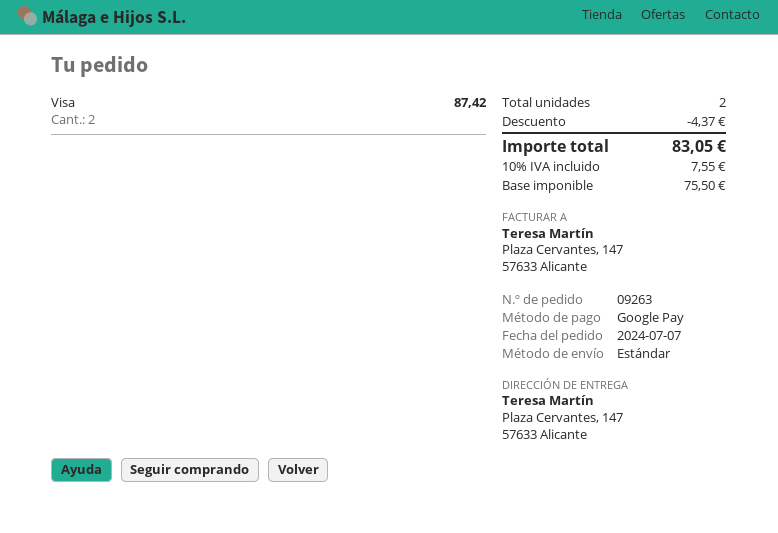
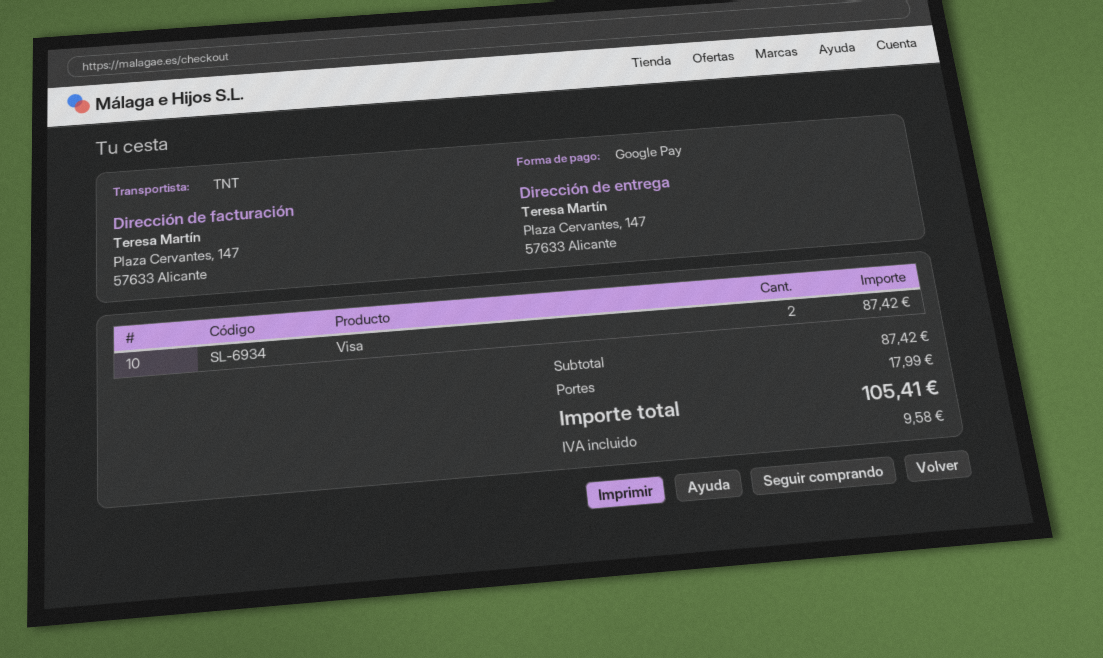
shipping method: standard -> TNT
discount: 4.37 -> none
shipping: none -> 17.99
tax: 7.55 -> 9.58
total: 83.05 -> 105.41

